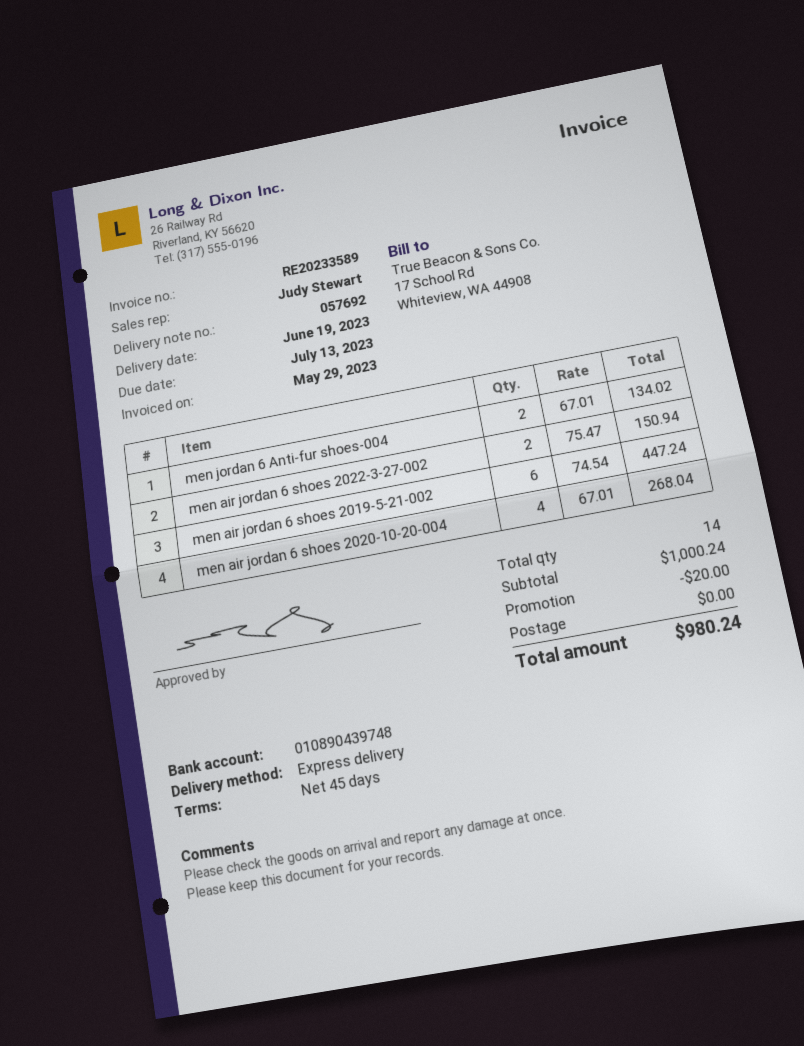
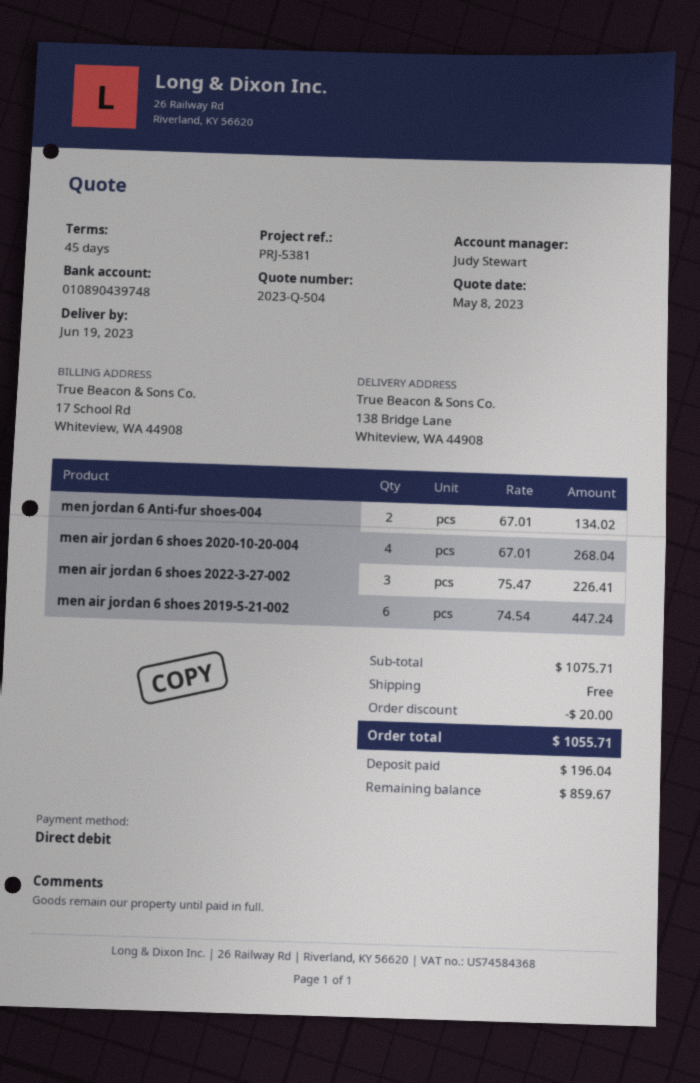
men air jordan 6 shoes 2022-3-27-002: 2 x 75.47 = 150.94 -> 3 x 75.47 = 226.41
subtotal: 1000.24 -> 1075.71
total: 980.24 -> 1055.71

